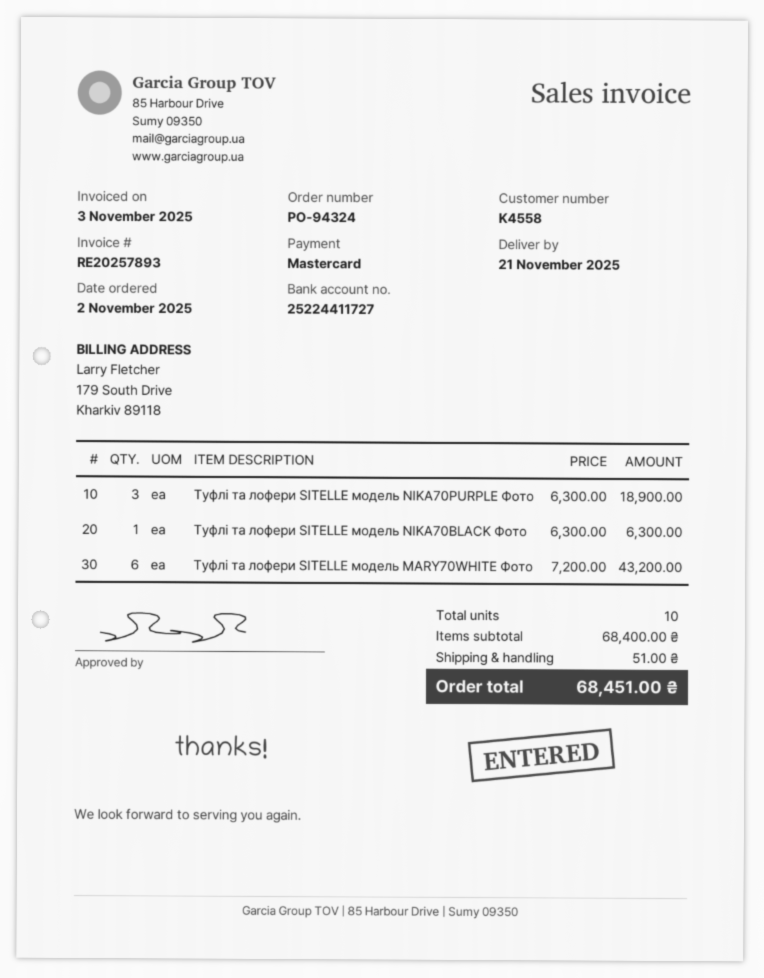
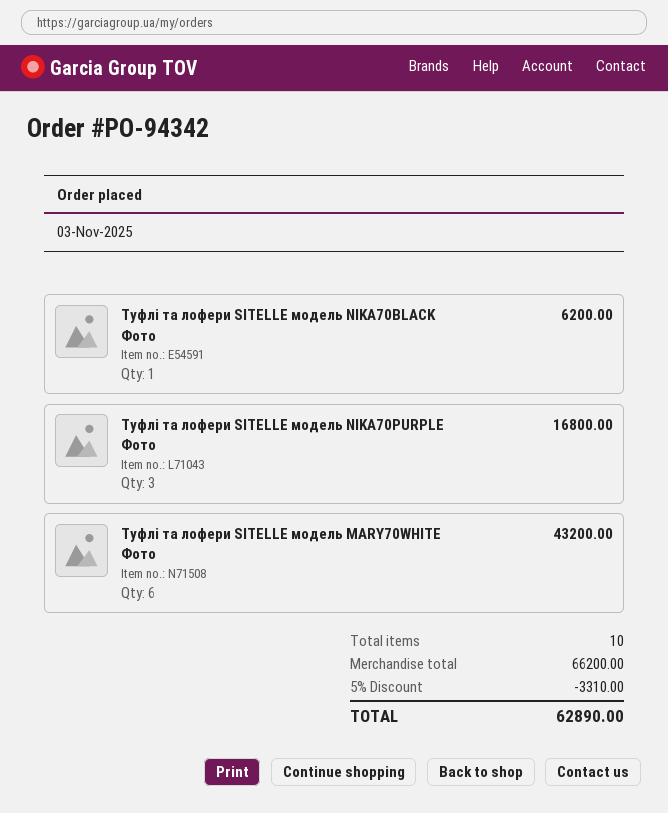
order number: PO-94324 -> PO-94342
order date: 2025-11-02 -> 2025-11-03
Туфлі та лофери SITELLE модель NIKA70PURPLE Фото: 3 for 18900.00 -> 3 for 16800.00
Туфлі та лофери SITELLE модель NIKA70BLACK Фото: 1 for 6300.00 -> 1 for 6200.00
subtotal: 68400.00 -> 66200.00
discount: none -> 5% = 3310.00
shipping: 51.00 -> none
total: 68451.00 -> 62890.00

